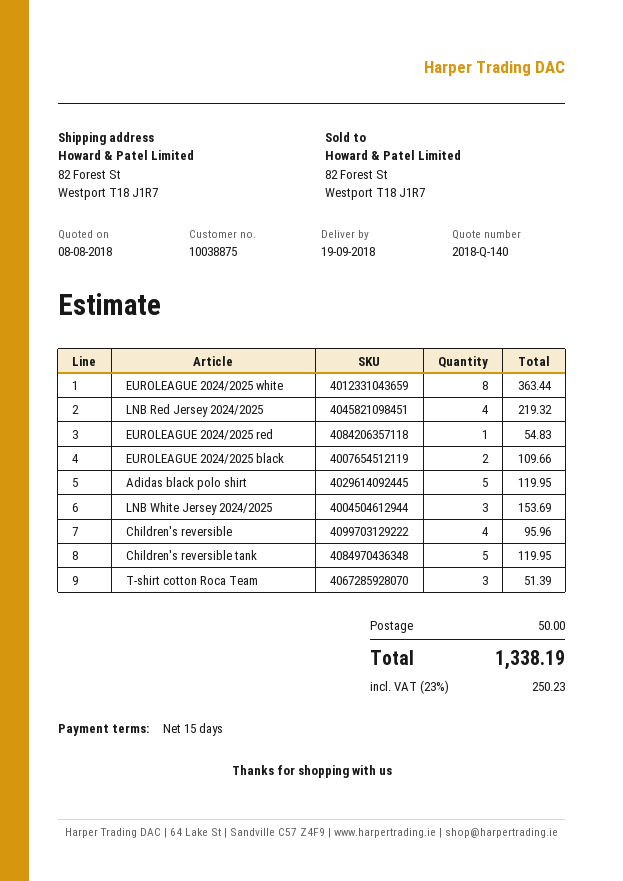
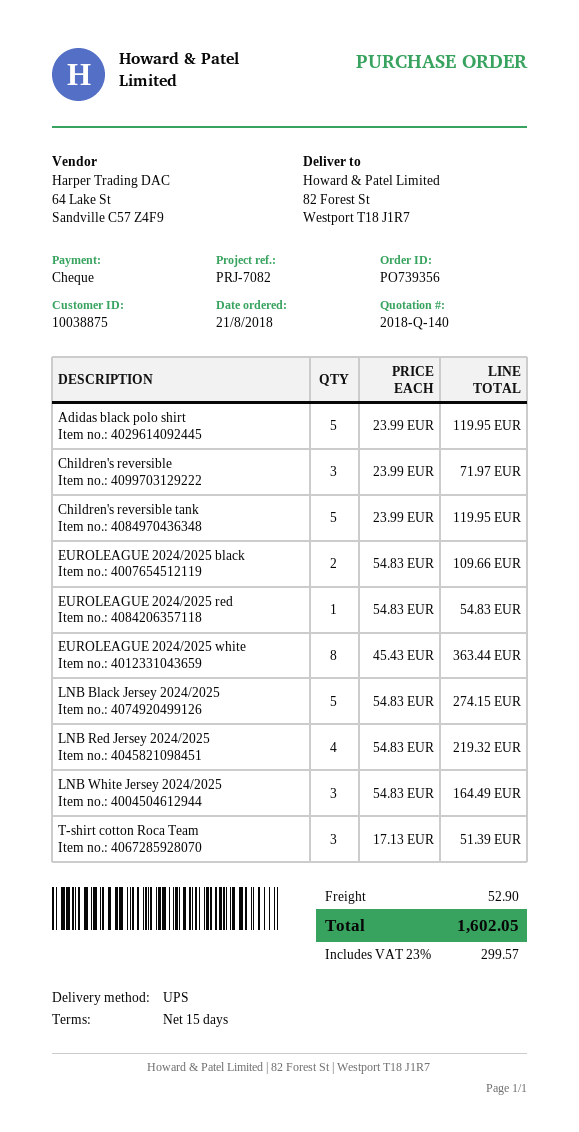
LNB White Jersey 2024/2025: 3 for 153.69 -> 3 for 164.49
Children's reversible: 4 for 95.96 -> 3 for 71.97
LNB Black Jersey 2024/2025: none -> 5 for 274.15
shipping: 50.00 -> 52.90
tax: 23% = 250.23 -> 23% = 299.57
total: 1338.19 -> 1602.05

